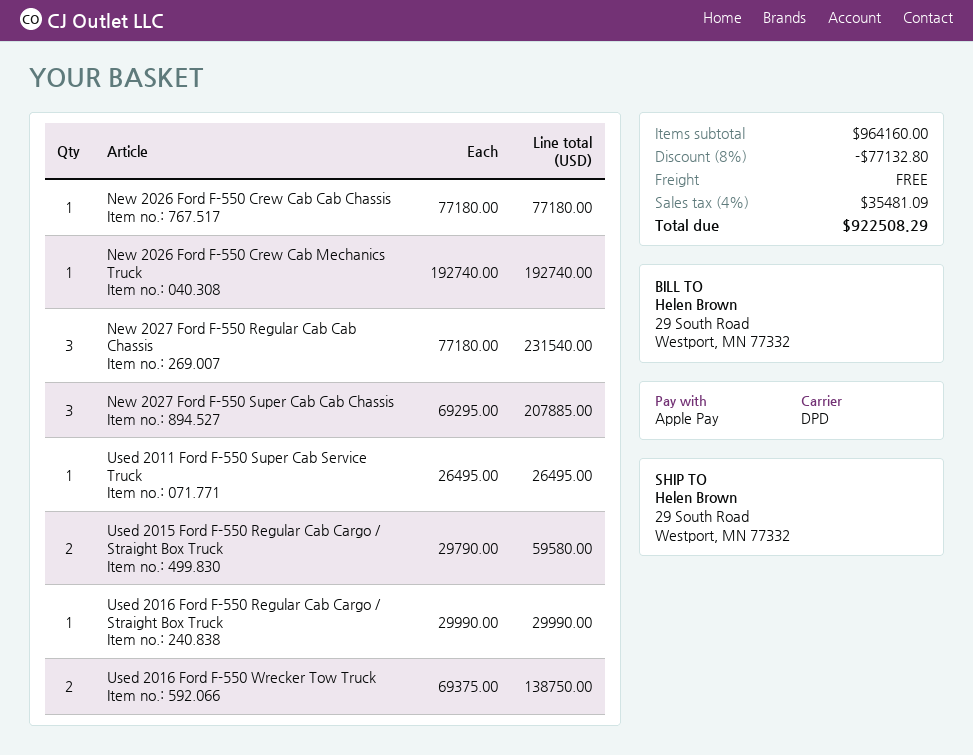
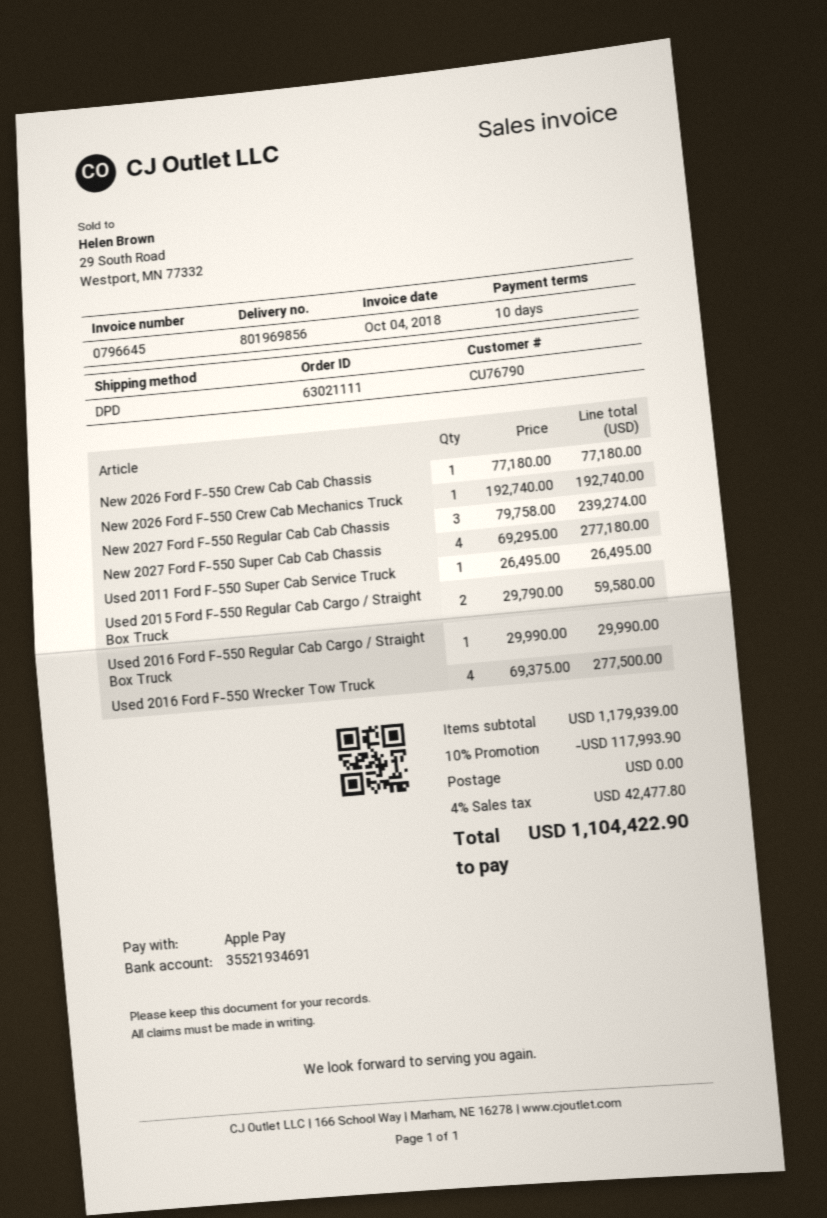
New 2027 Ford F-550 Regular Cab Cab Chassis: 3 x 77180.00 = 231540.00 -> 3 x 79758.00 = 239274.00
New 2027 Ford F-550 Super Cab Cab Chassis: 3 x 69295.00 = 207885.00 -> 4 x 69295.00 = 277180.00
Used 2016 Ford F-550 Wrecker Tow Truck: 2 x 69375.00 = 138750.00 -> 4 x 69375.00 = 277500.00
subtotal: 964160.00 -> 1179939.00
discount: 8% = 77132.80 -> 10% = 117993.90
tax: 4% = 35481.09 -> 4% = 42477.80
total: 922508.29 -> 1104422.90

